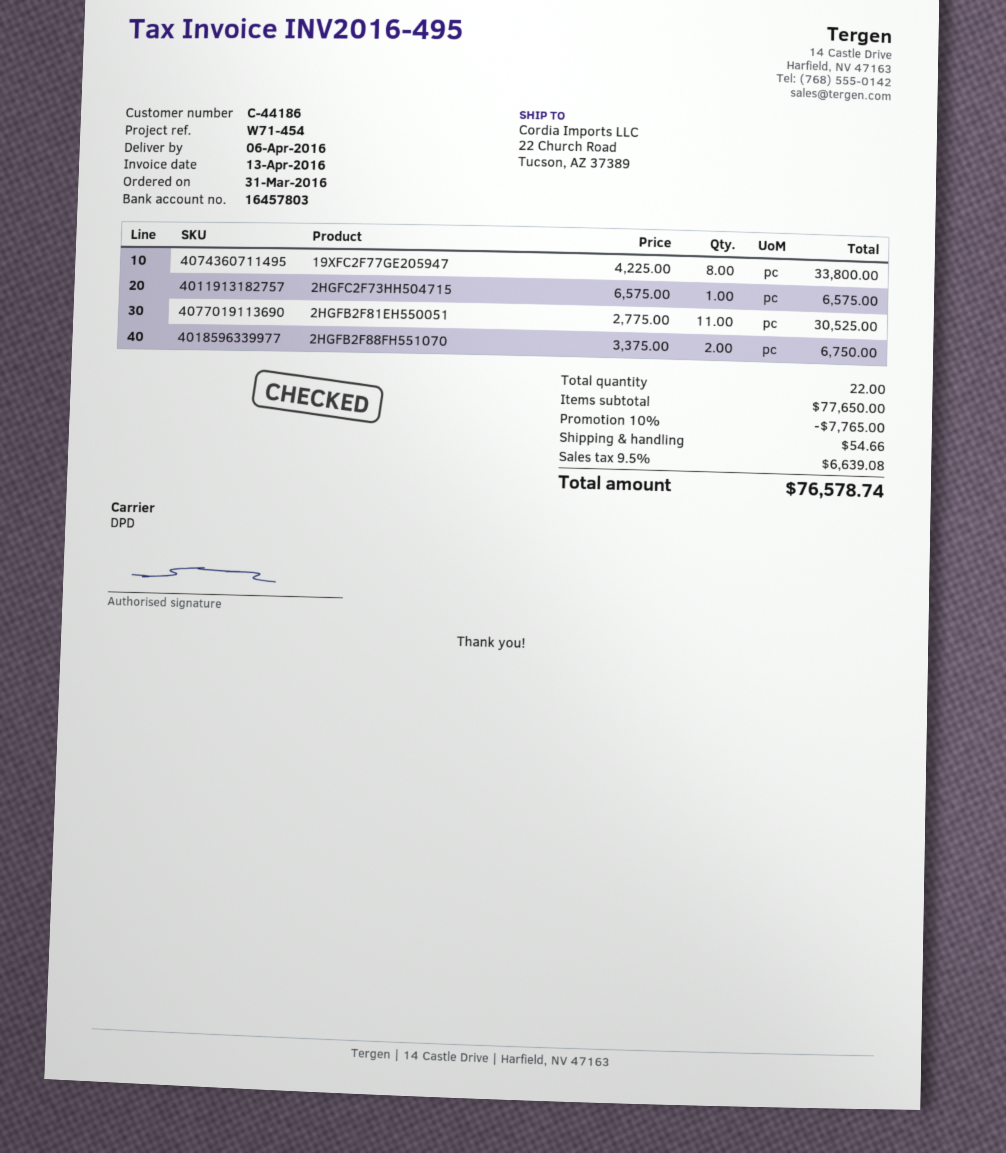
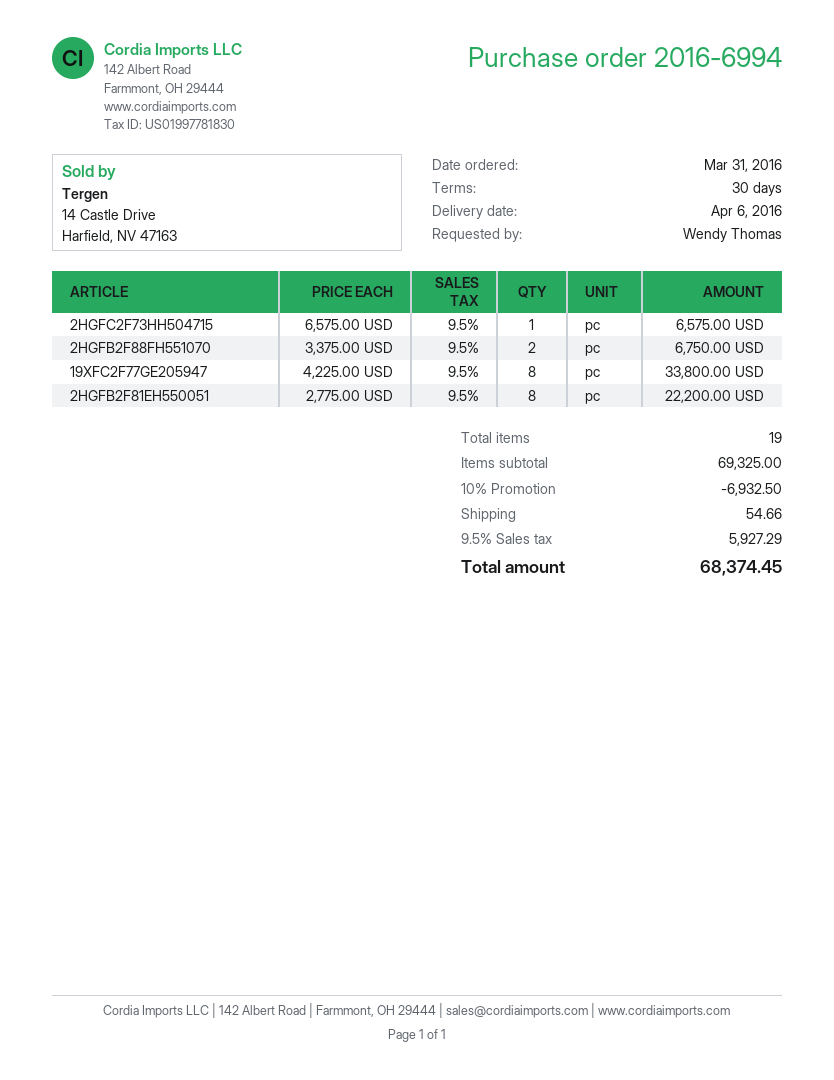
2HGFB2F81EH550051: 11 x 2775.00 = 30525.00 -> 8 x 2775.00 = 22200.00
total quantity: 22 -> 19
subtotal: 77650.00 -> 69325.00
discount: 10% = 7765.00 -> 10% = 6932.50
tax: 9.5% = 6639.08 -> 9.5% = 5927.29
total: 76578.74 -> 68374.45

